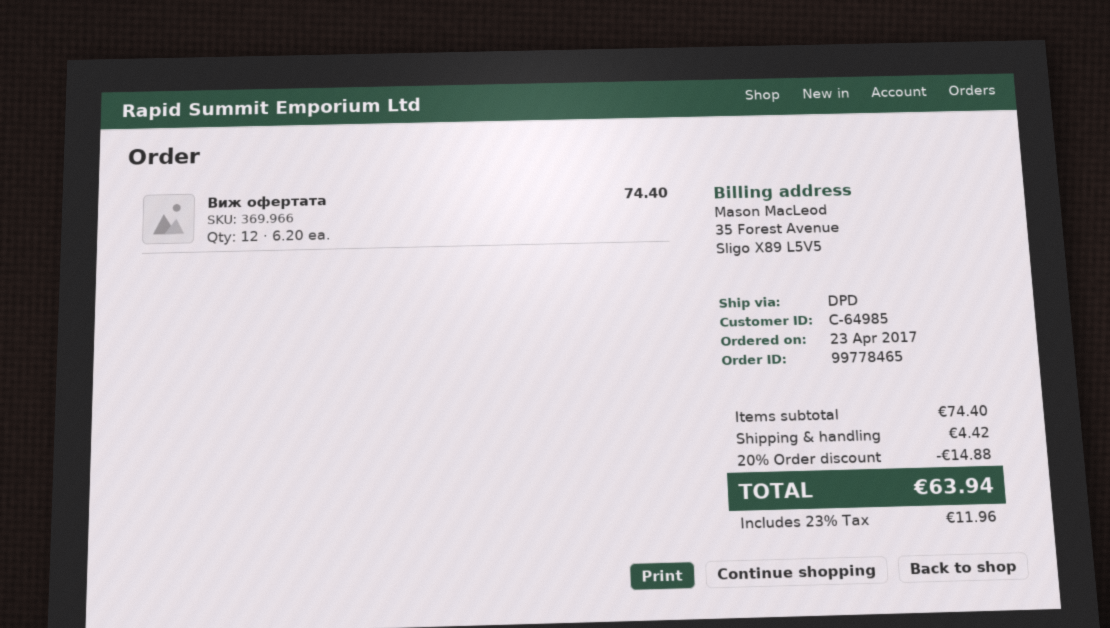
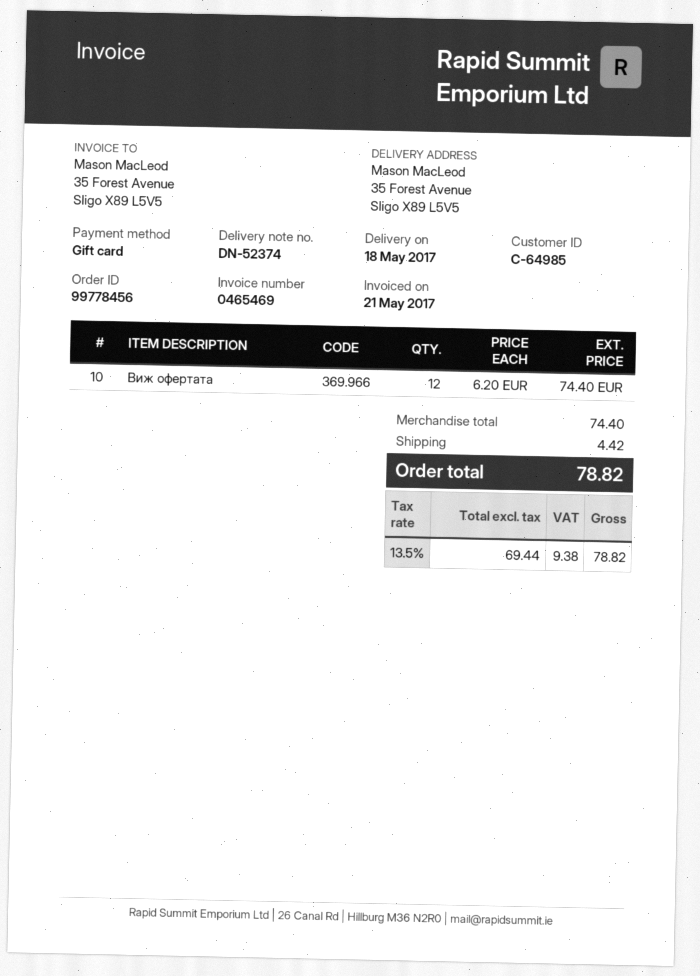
order number: 99778465 -> 99778456
discount: 20% = 14.88 -> none
tax: 23% = 11.96 -> 13.5% = 9.38
total: 63.94 -> 78.82

